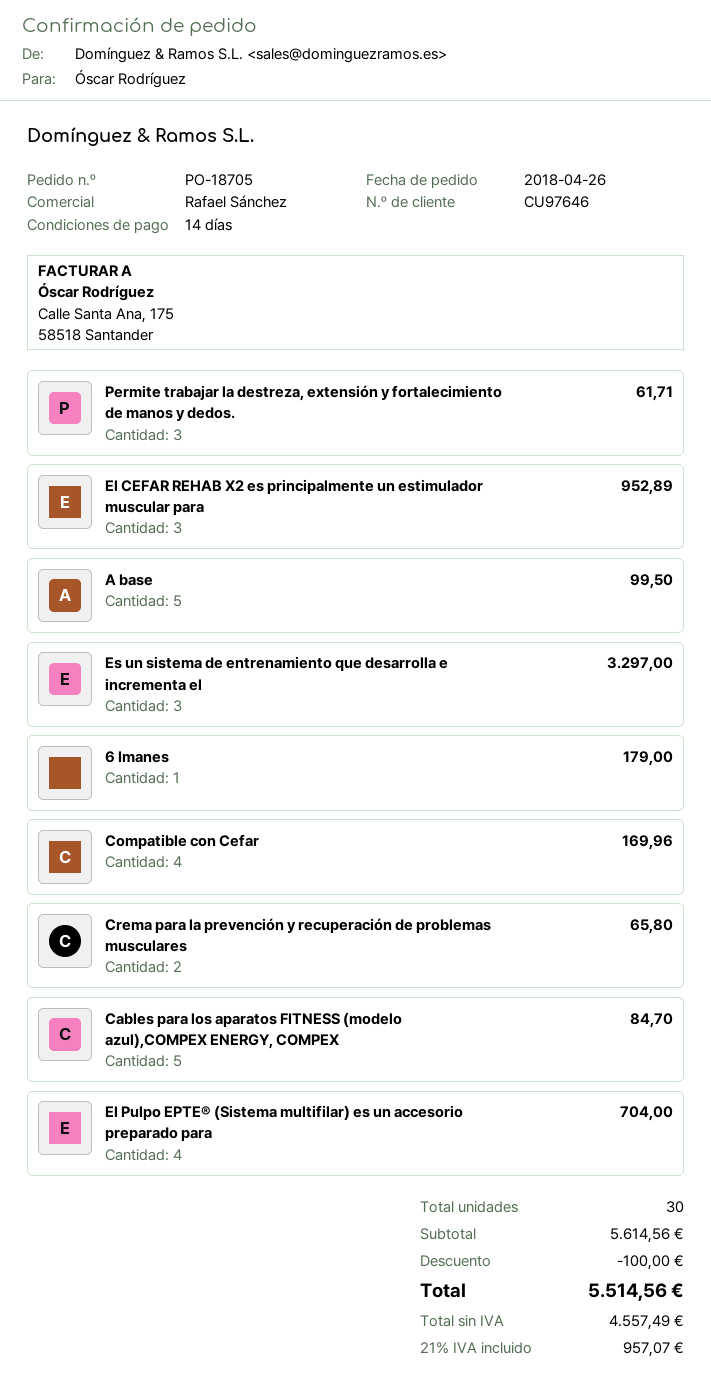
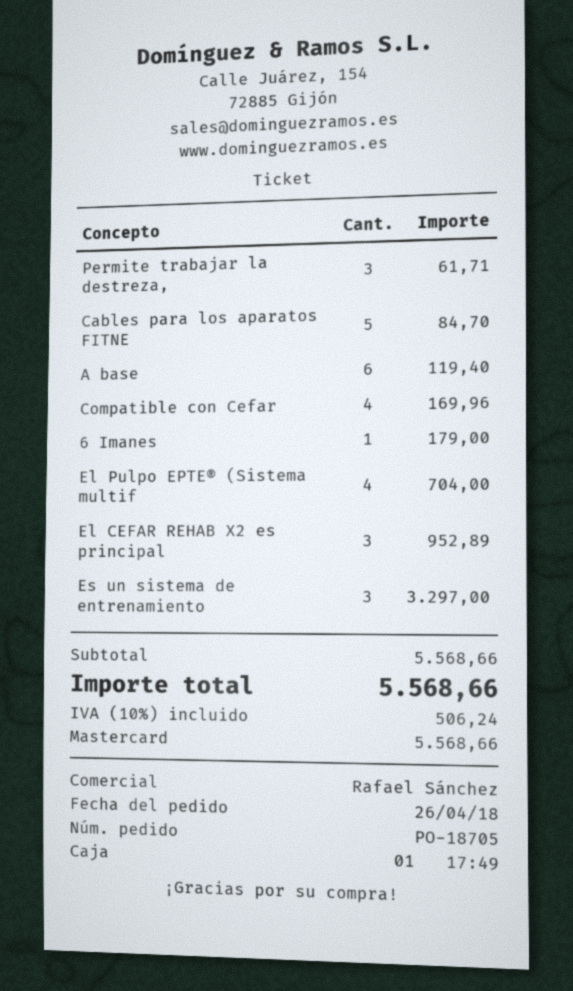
A base: 5 for 99.50 -> 6 for 119.40
Crema para la prevención y recuperación de problemas musculares: 2 for 65.80 -> none
subtotal: 5614.56 -> 5568.66
discount: 100.00 -> none
tax: 21% = 957.07 -> 10% = 506.24
total: 5514.56 -> 5568.66

